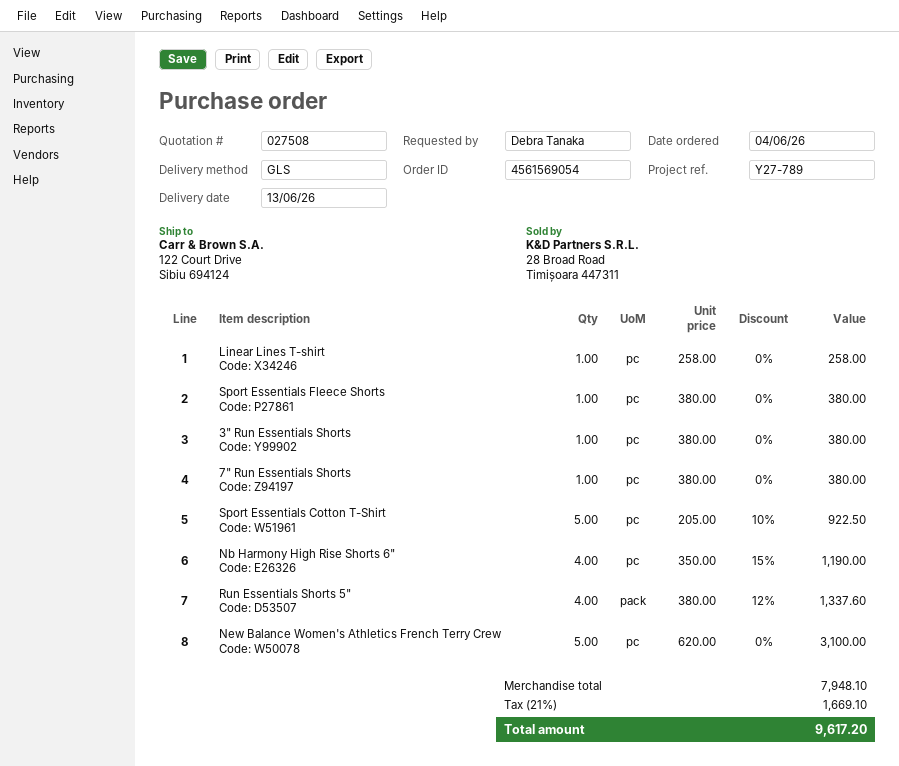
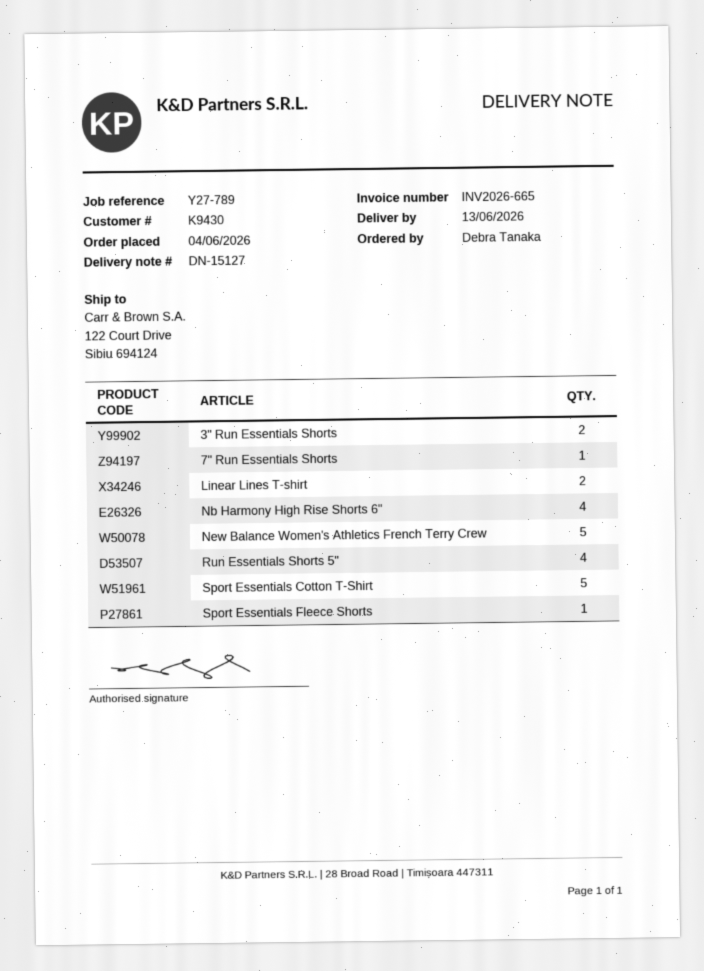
Linear Lines T-shirt: 1 -> 2
3" Run Essentials Shorts: 1 -> 2

